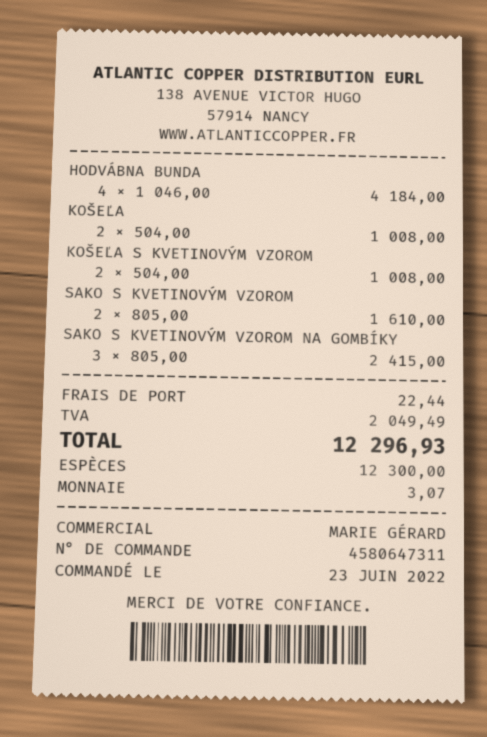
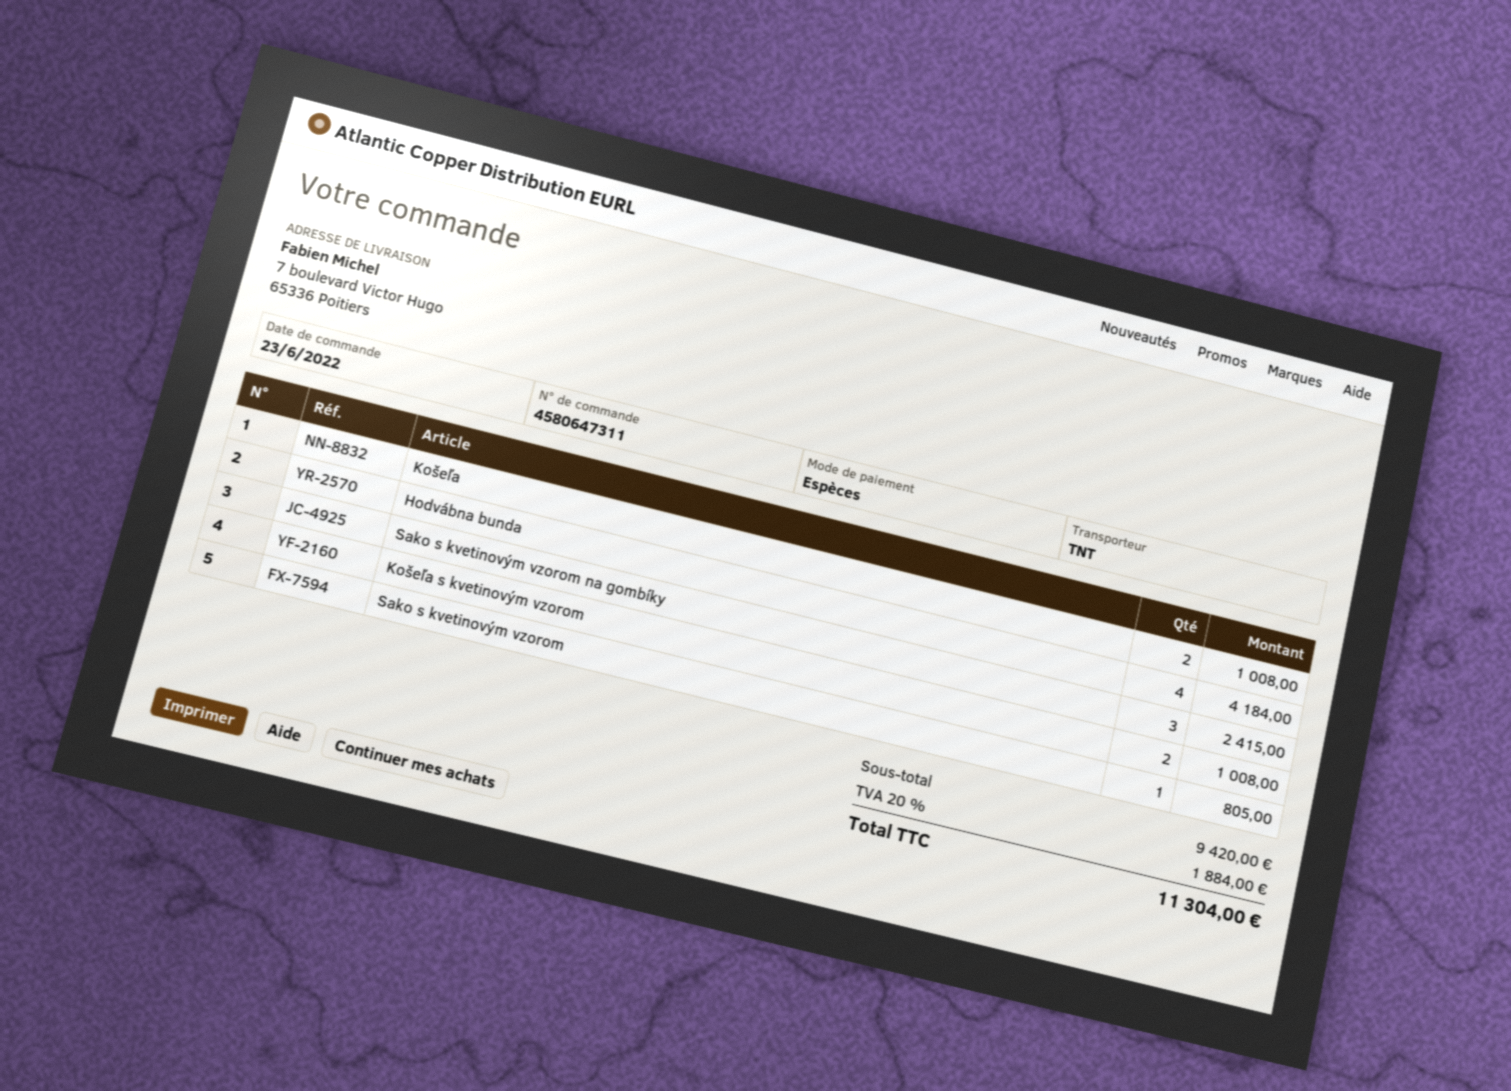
SAKO S KVETINOVÝM VZOROM: 2 for 1610.00 -> 1 for 805.00
shipping: 22.44 -> none
tax: 2049.49 -> 1884.00
total: 12296.93 -> 11304.00

